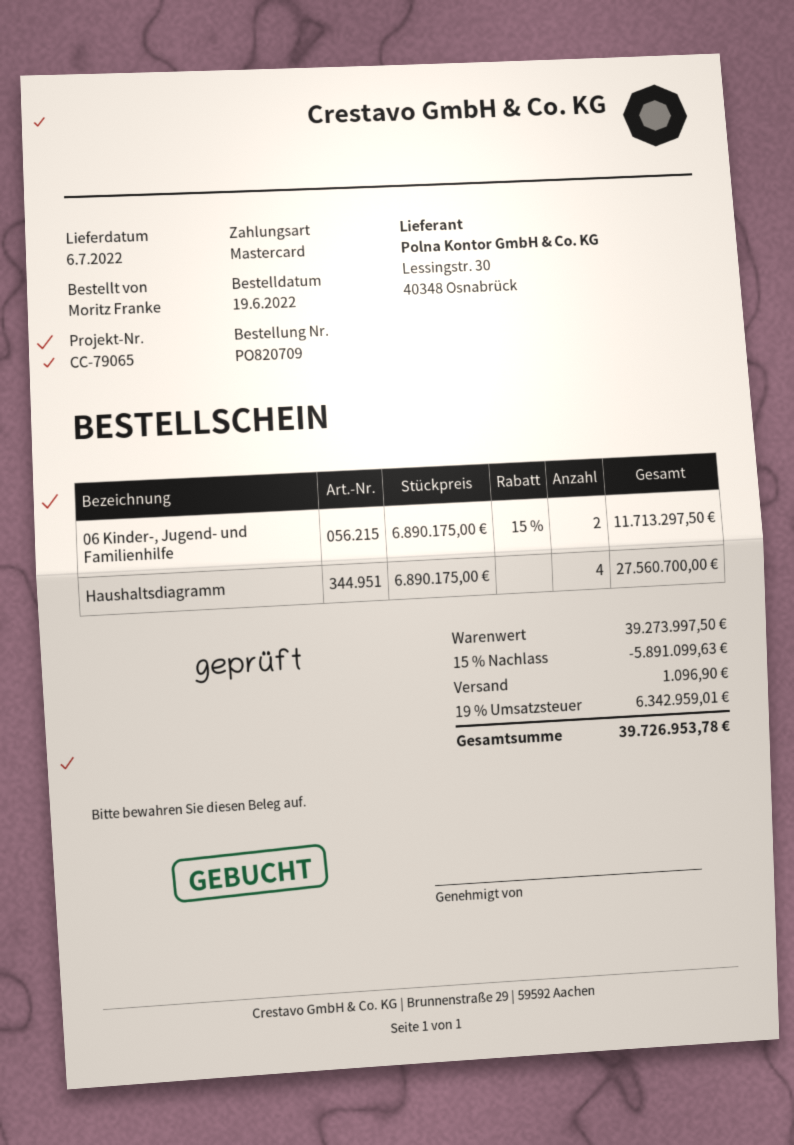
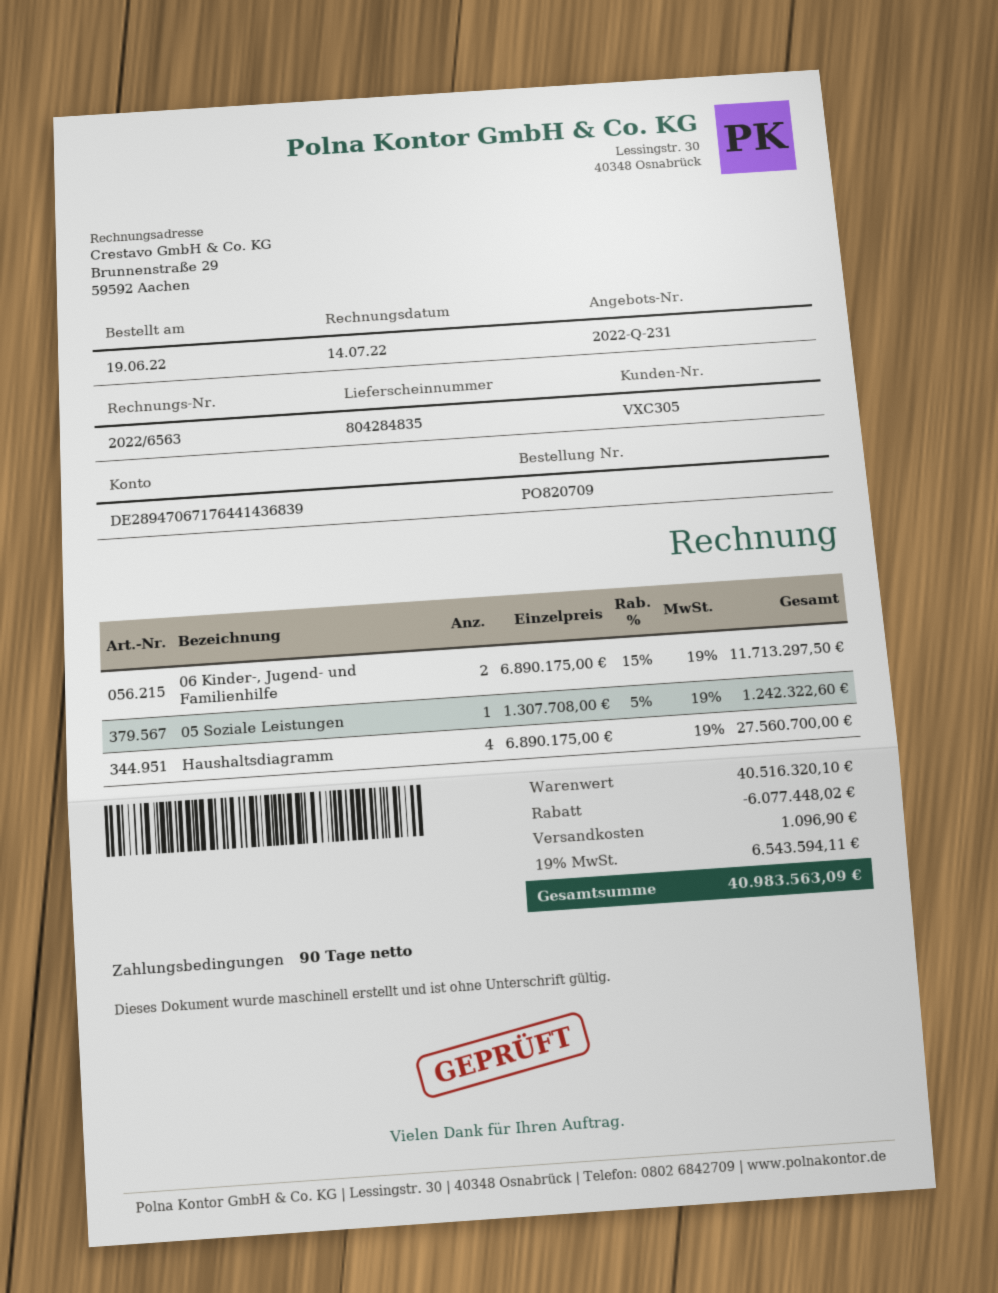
05 Soziale Leistungen: none -> 1 x 1307708.00 - 5% = 1242322.60
subtotal: 39273997.50 -> 40516320.10
discount: 5891099.63 -> 6077448.02
tax: 19% = 6342959.01 -> 19% = 6543594.11
total: 39726953.78 -> 40983563.09

